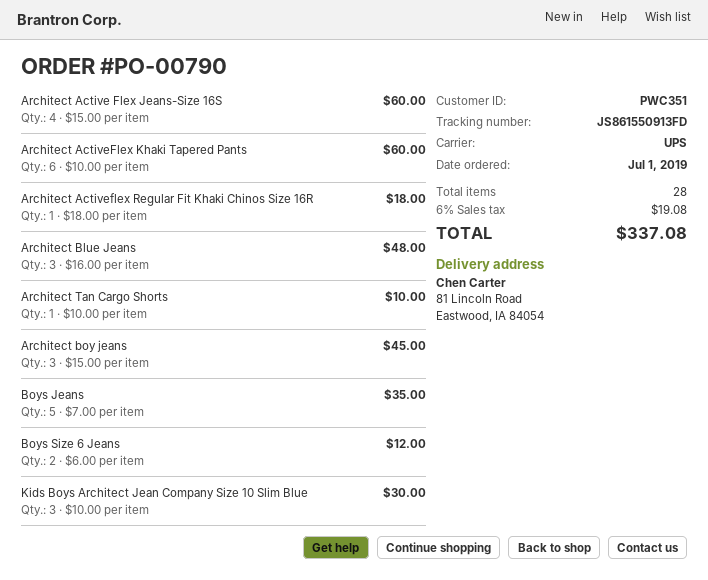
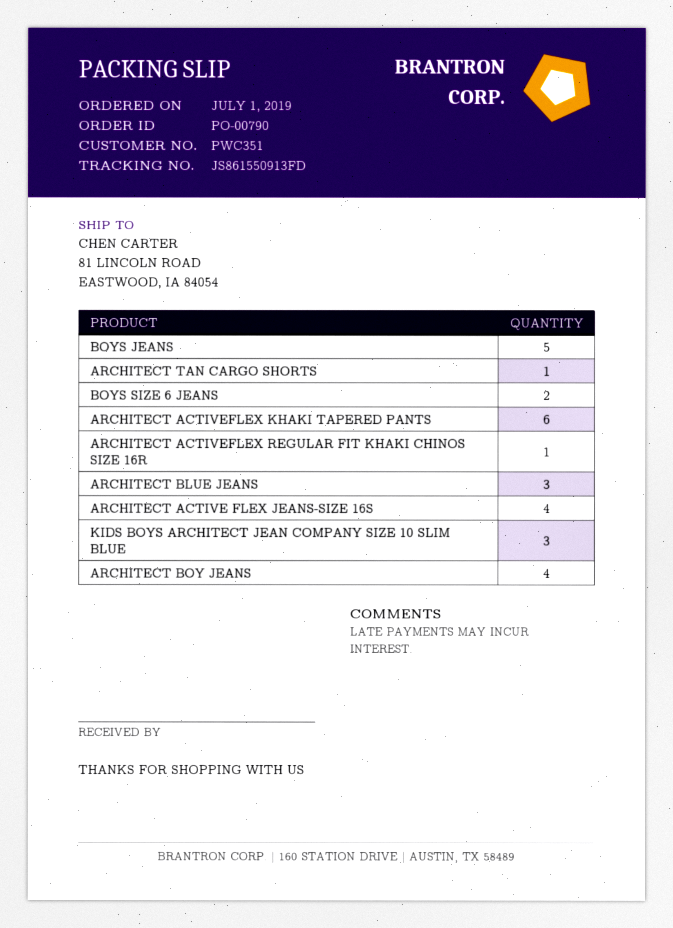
Architect boy jeans: 3 -> 4

